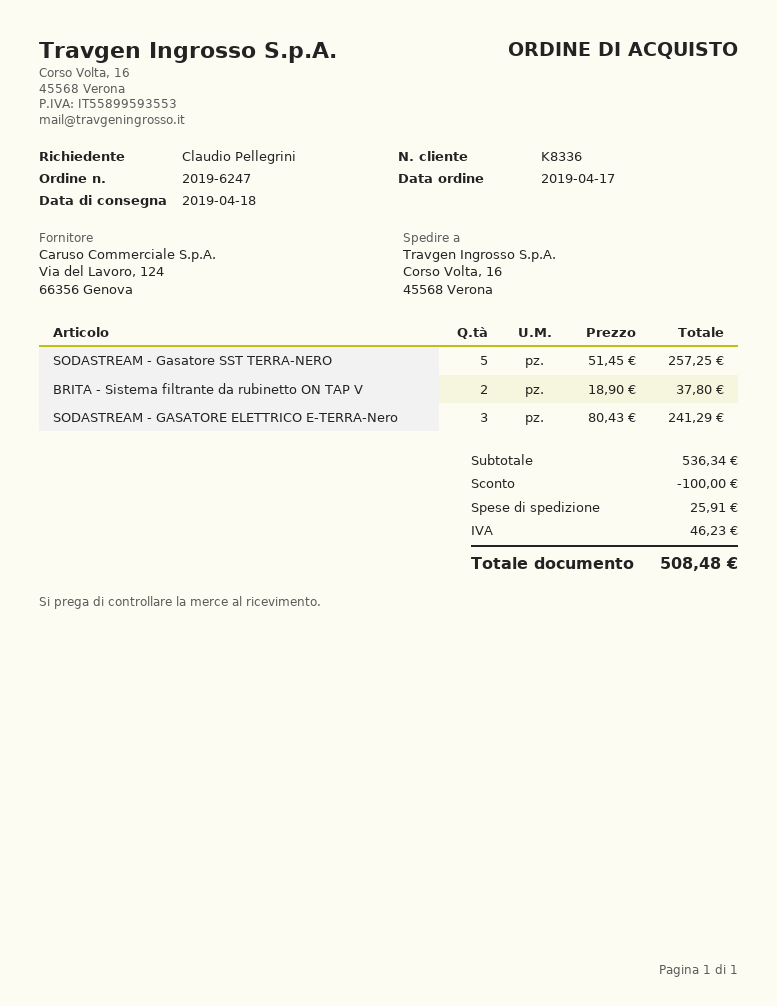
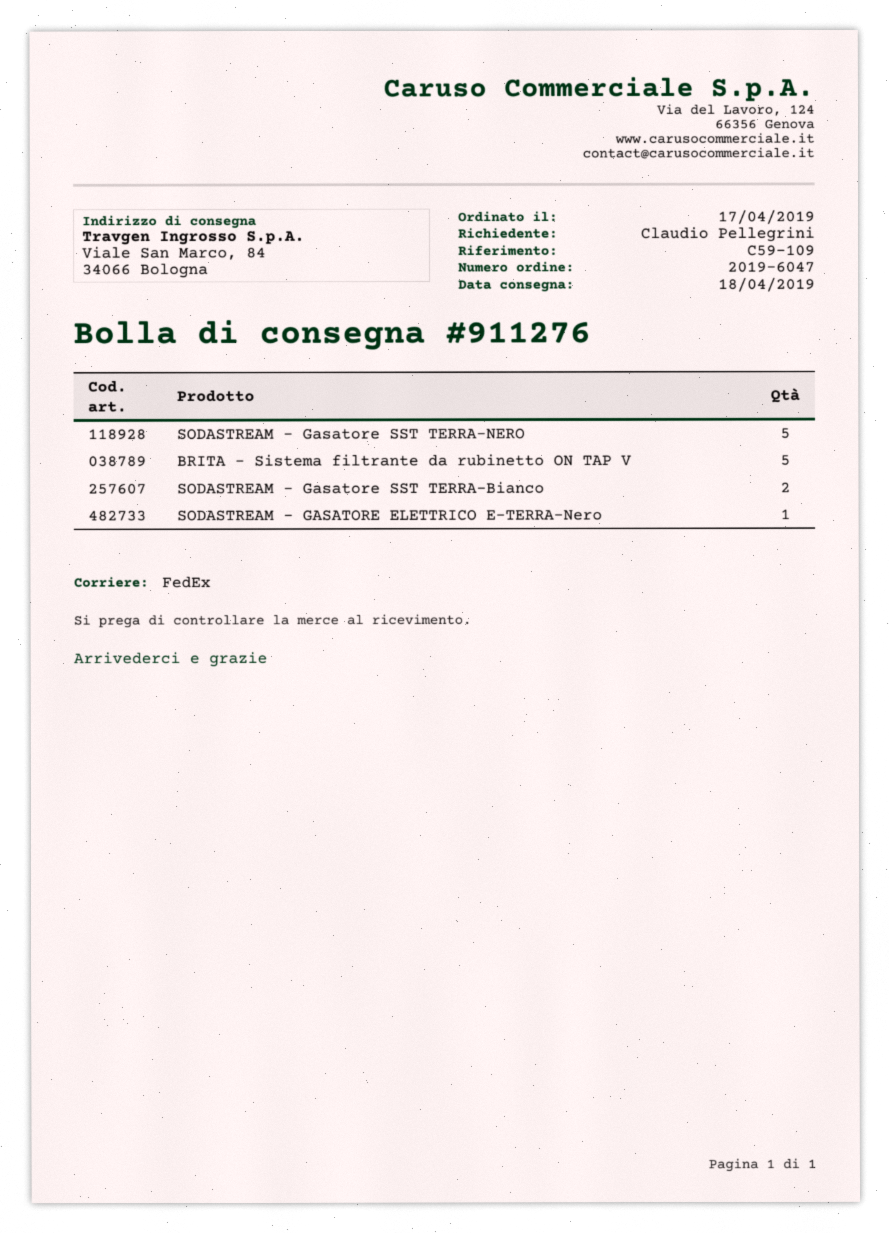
order number: 2019-6247 -> 2019-6047
ship to: Corso Volta, 16, 45568 Verona -> Viale San Marco, 84, 34066 Bologna
BRITA - Sistema filtrante da rubinetto ON TAP V: 2 -> 5
SODASTREAM - GASATORE ELETTRICO E-TERRA-Nero: 3 -> 1
SODASTREAM - Gasatore SST TERRA-Bianco: none -> 2

